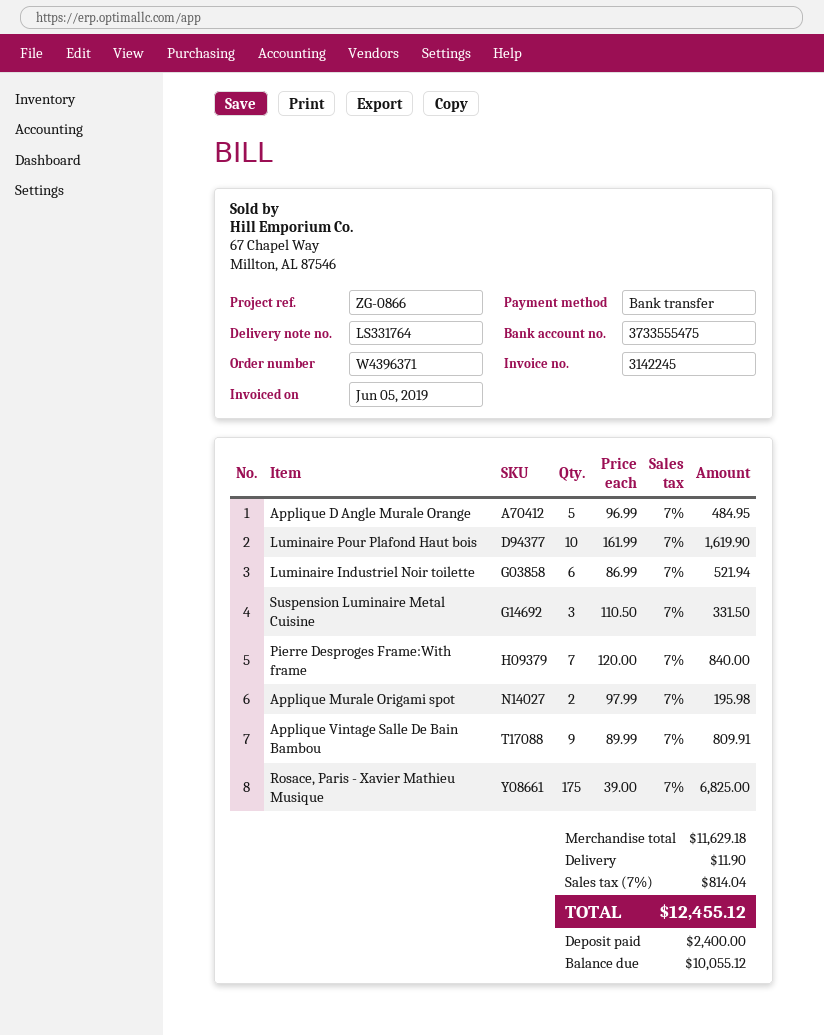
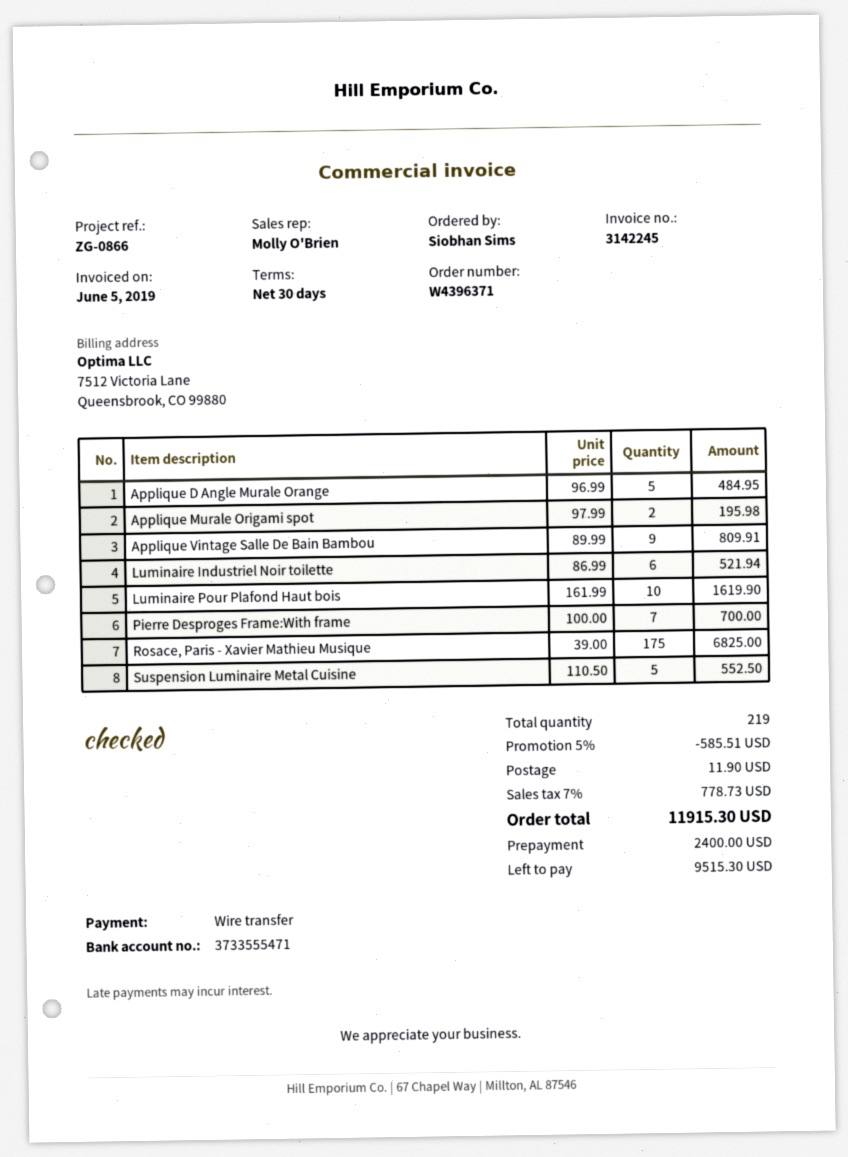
bank account: 3733555475 -> 3733555471
Suspension Luminaire Metal Cuisine: 3 x 110.50 = 331.50 -> 5 x 110.50 = 552.50
Pierre Desproges Frame:With frame: 7 x 120.00 = 840.00 -> 7 x 100.00 = 700.00
discount: none -> 5% = 585.51
tax: 7% = 814.04 -> 7% = 778.73
total: 12455.12 -> 11915.30
balance: 10055.12 -> 9515.30

